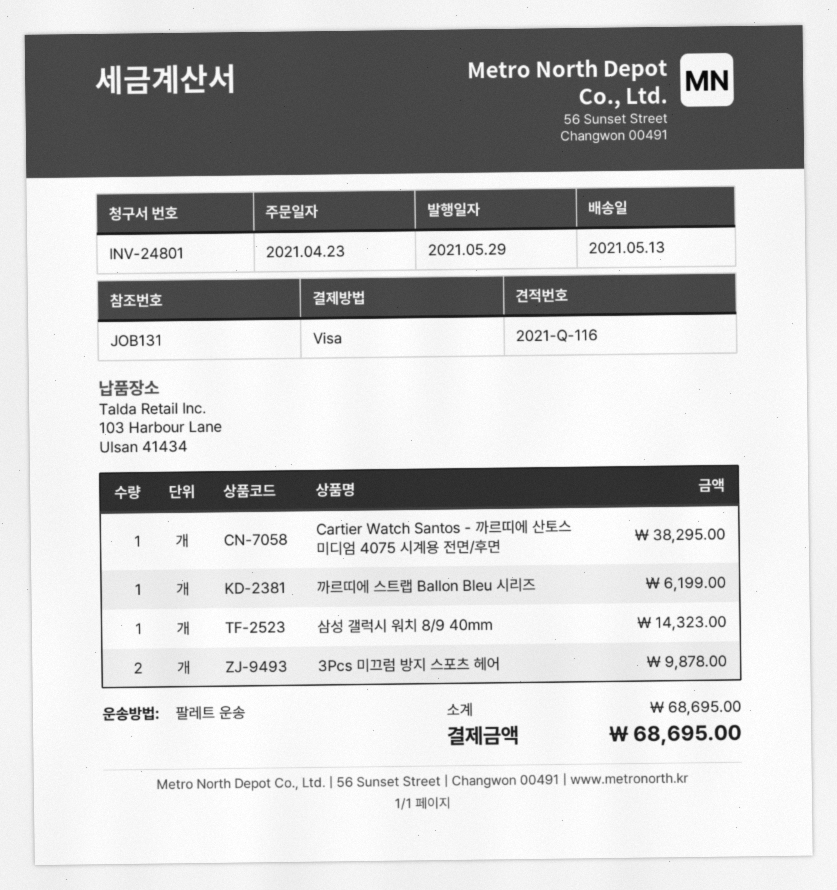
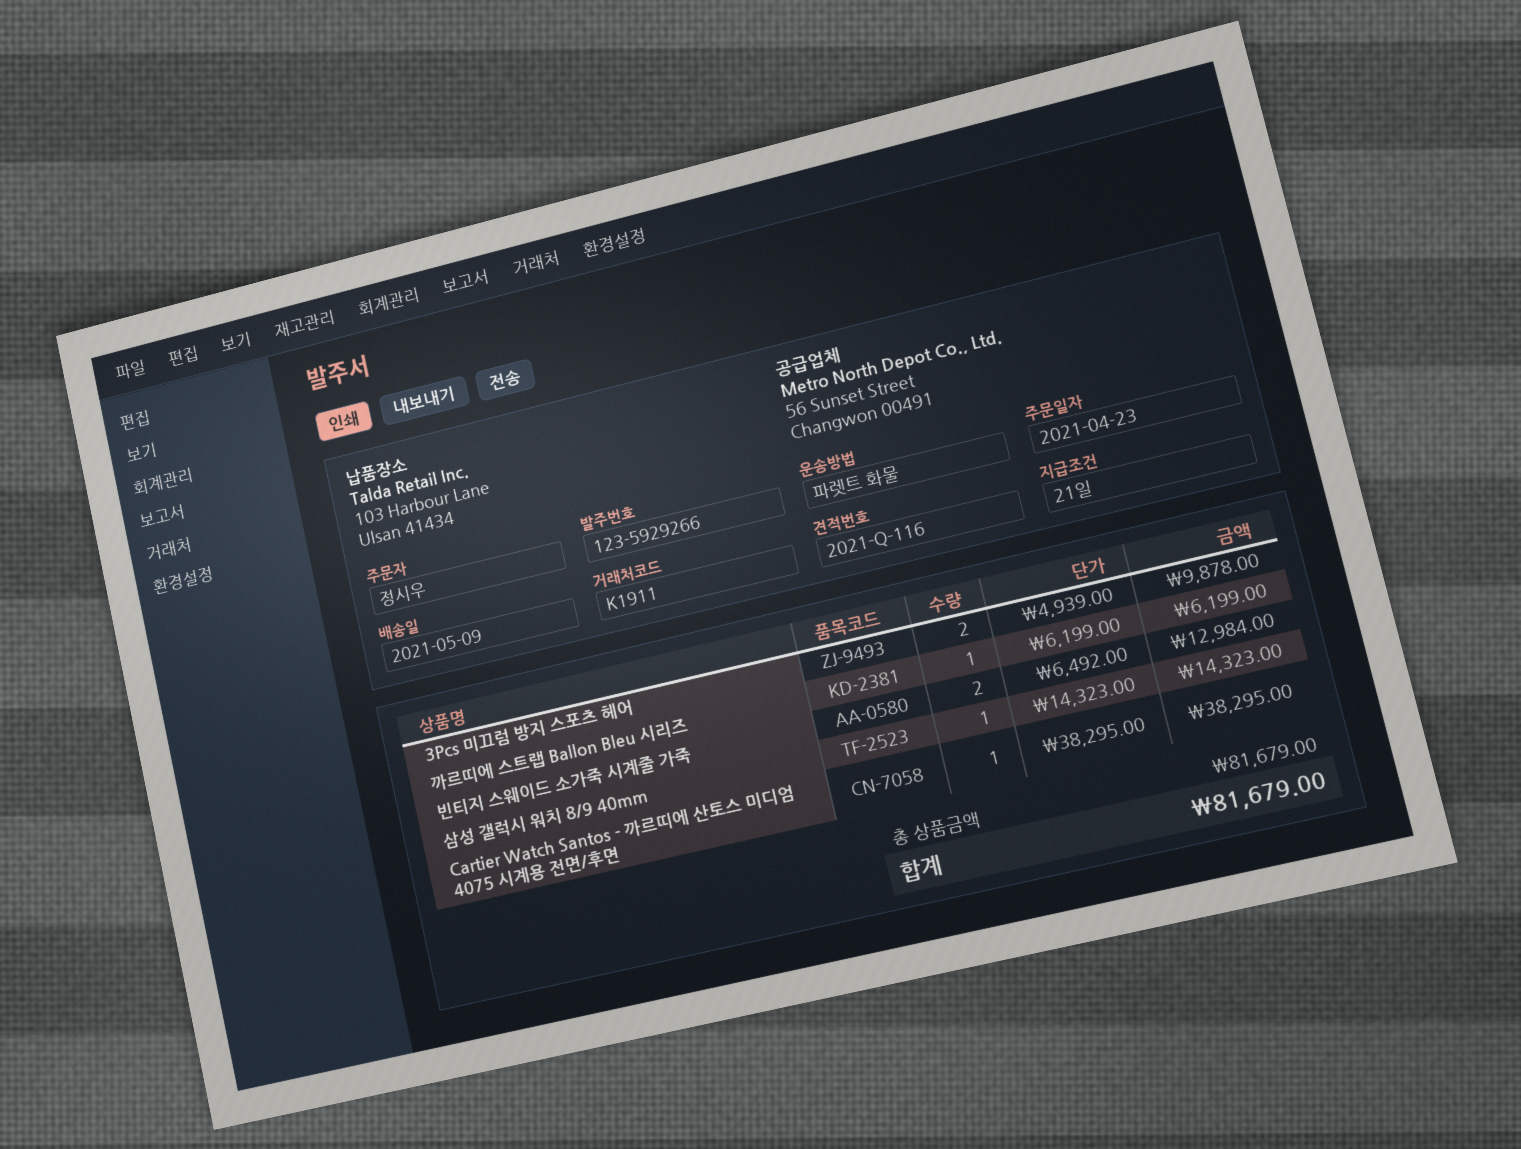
delivery date: 2021-05-13 -> 2021-05-09
빈티지 스웨이드 소가죽 시계줄 가죽: none -> 2 for 12984.00
subtotal: 68695.00 -> 81679.00
total: 68695.00 -> 81679.00

